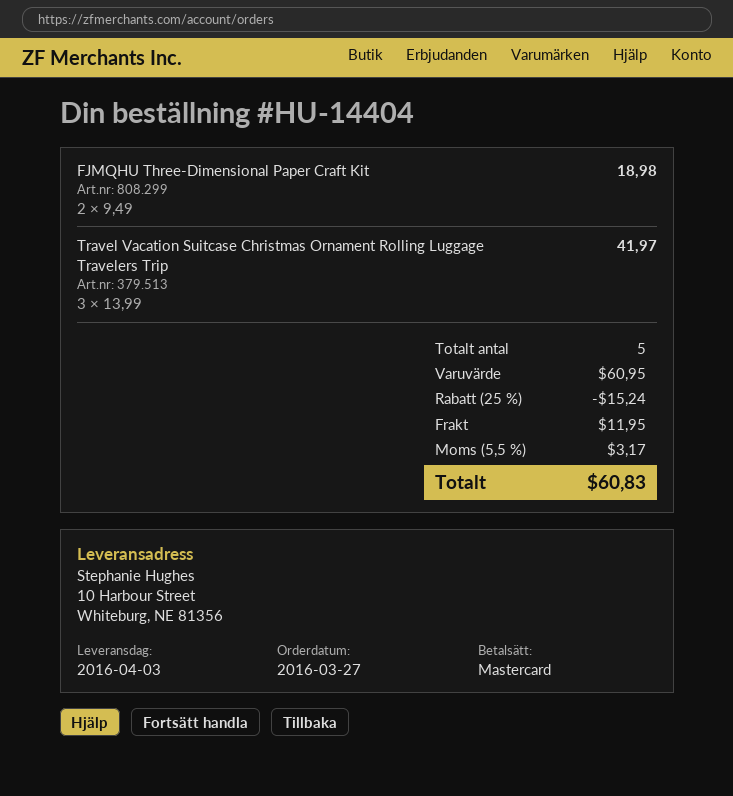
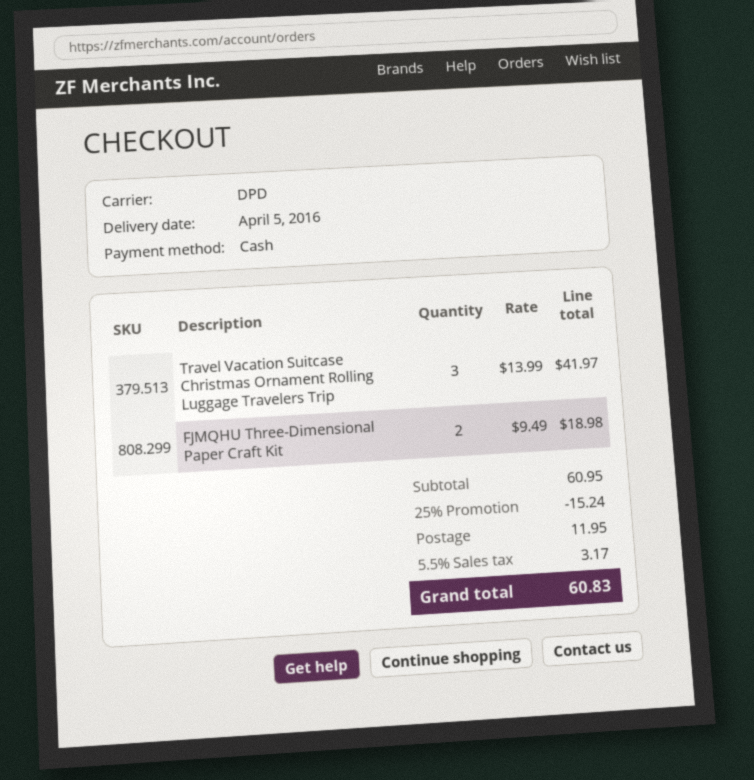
delivery date: 2016-04-03 -> 2016-04-05
payment method: Mastercard -> cash

